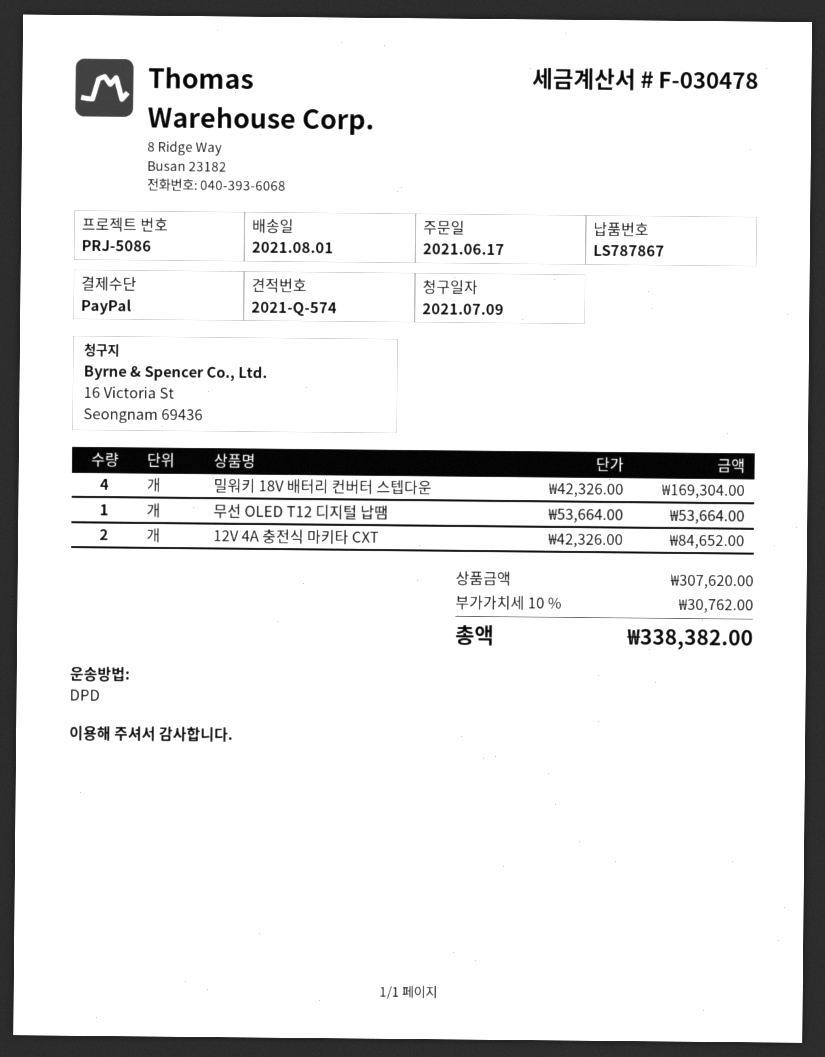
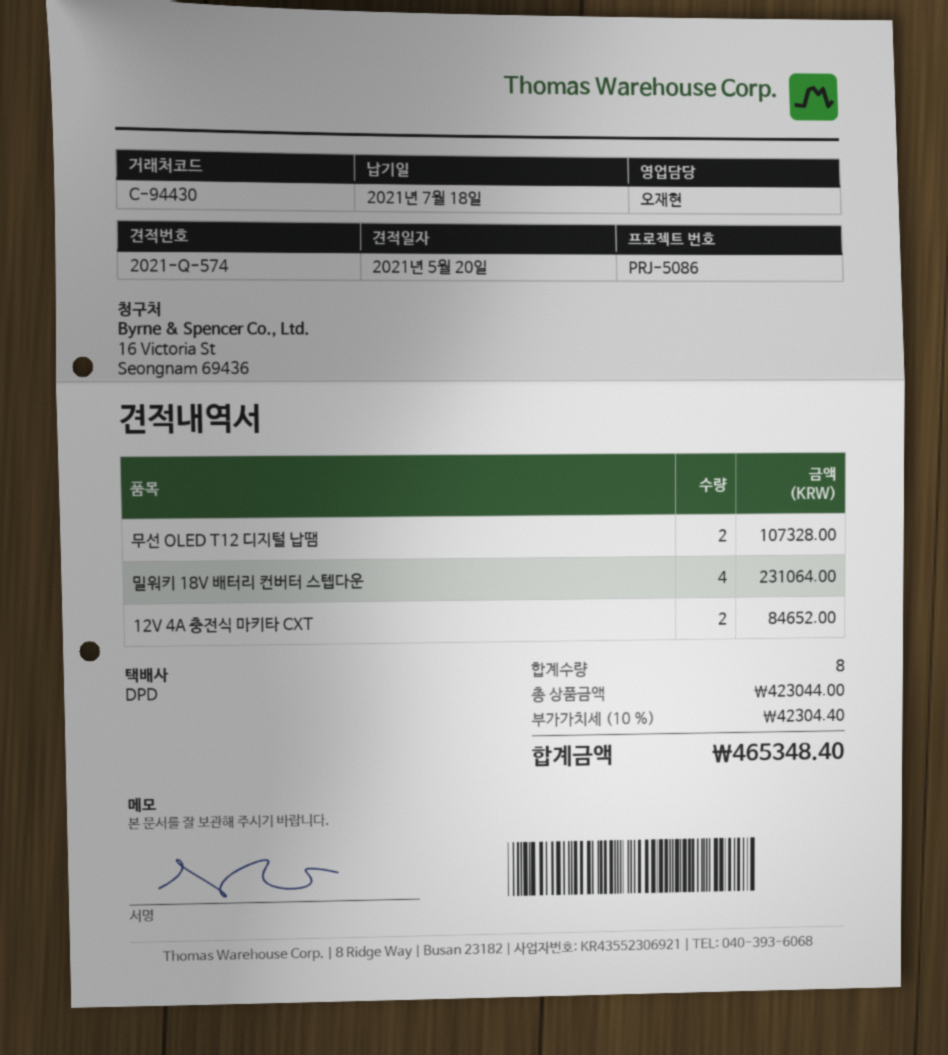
delivery date: 2021-08-01 -> 2021-07-18
밀워키 18V 배터리 컨버터 스텝다운: 4 for 169304.00 -> 4 for 231064.00
무선 OLED T12 디지털 납땜: 1 for 53664.00 -> 2 for 107328.00
subtotal: 307620.00 -> 423044.00
tax: 10% = 30762.00 -> 10% = 42304.40
total: 338382.00 -> 465348.40

